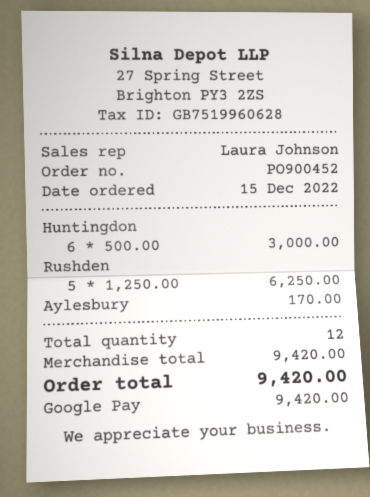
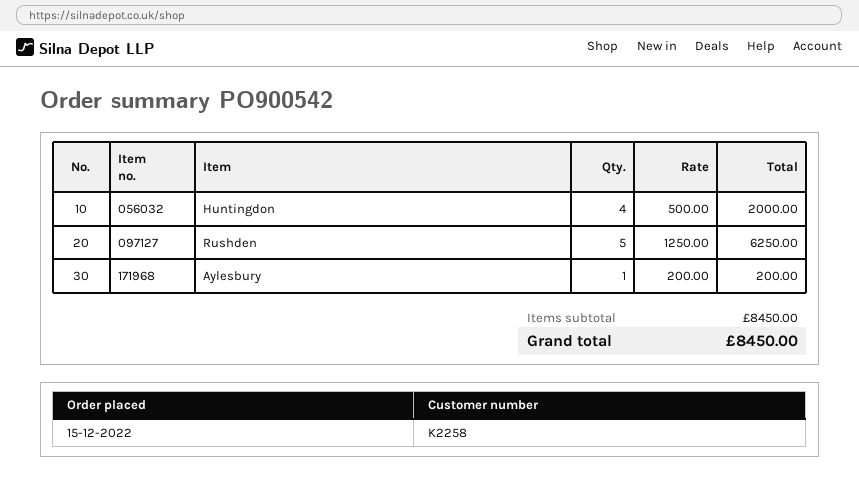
order number: PO900452 -> PO900542
Huntingdon: 6 x 500.00 = 3000.00 -> 4 x 500.00 = 2000.00
Aylesbury: 1 x 170.00 = 170.00 -> 1 x 200.00 = 200.00
subtotal: 9420.00 -> 8450.00
total: 9420.00 -> 8450.00

